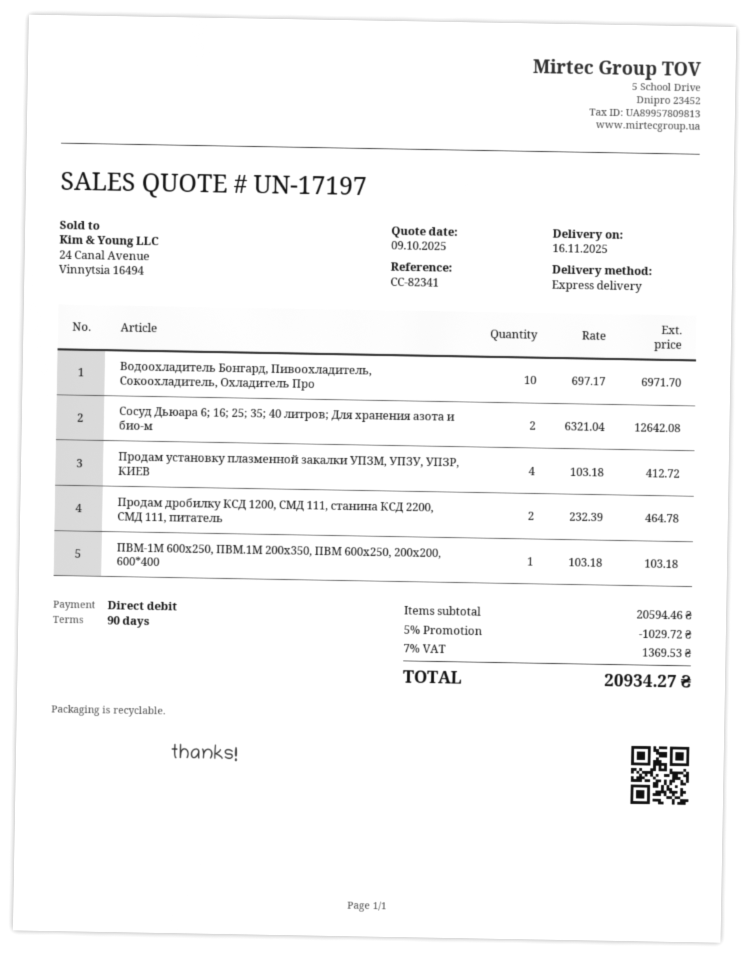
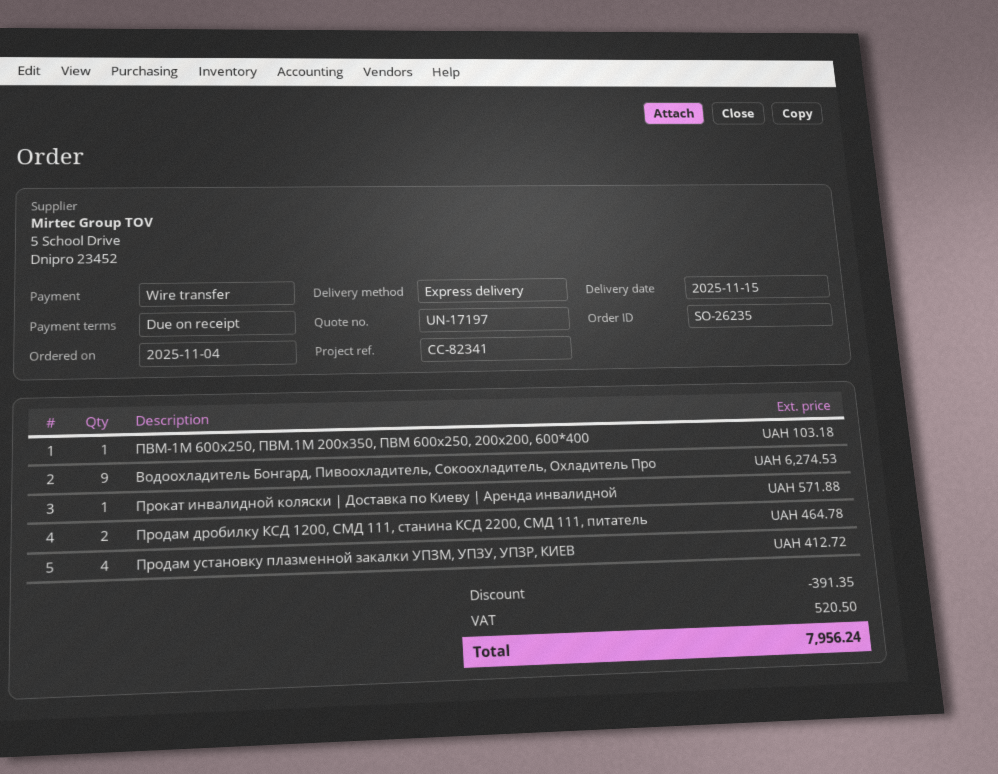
delivery date: 2025-11-16 -> 2025-11-15
payment terms: 90 days -> on receipt
payment method: direct debit -> bank transfer
Водоохладитель Бонгард, Пивоохладитель, Сокоохладитель, Охладитель Про: 10 for 6971.70 -> 9 for 6274.53
Сосуд Дьюара 6; 16; 25; 35; 40 литров; Для хранения азота и био-м: 2 for 12642.08 -> none
Прокат инвалидной коляски | Доставка по Киеву | Аренда инвалидной: none -> 1 for 571.88
discount: 1029.72 -> 391.35
tax: 1369.53 -> 520.50
total: 20934.27 -> 7956.24

